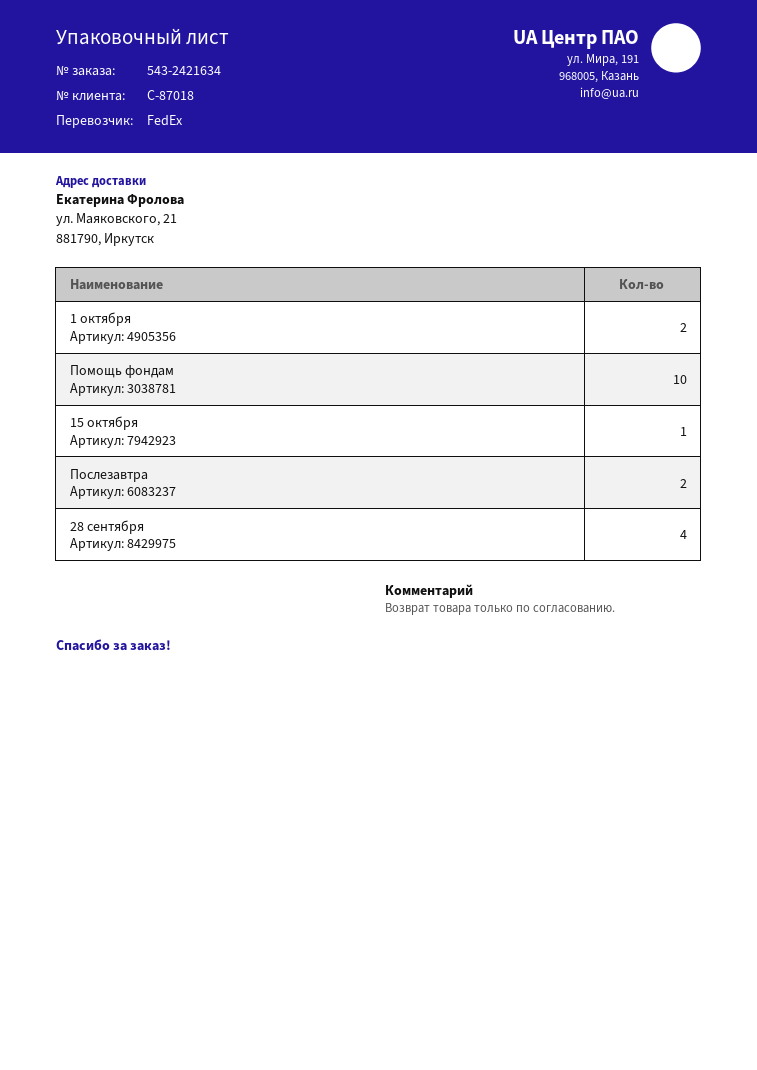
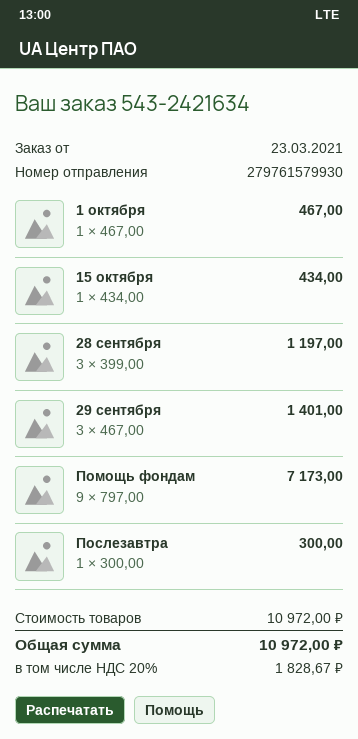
1 октября: 2 -> 1
Помощь фондам: 10 -> 9
Послезавтра: 2 -> 1
28 сентября: 4 -> 3
29 сентября: none -> 3

